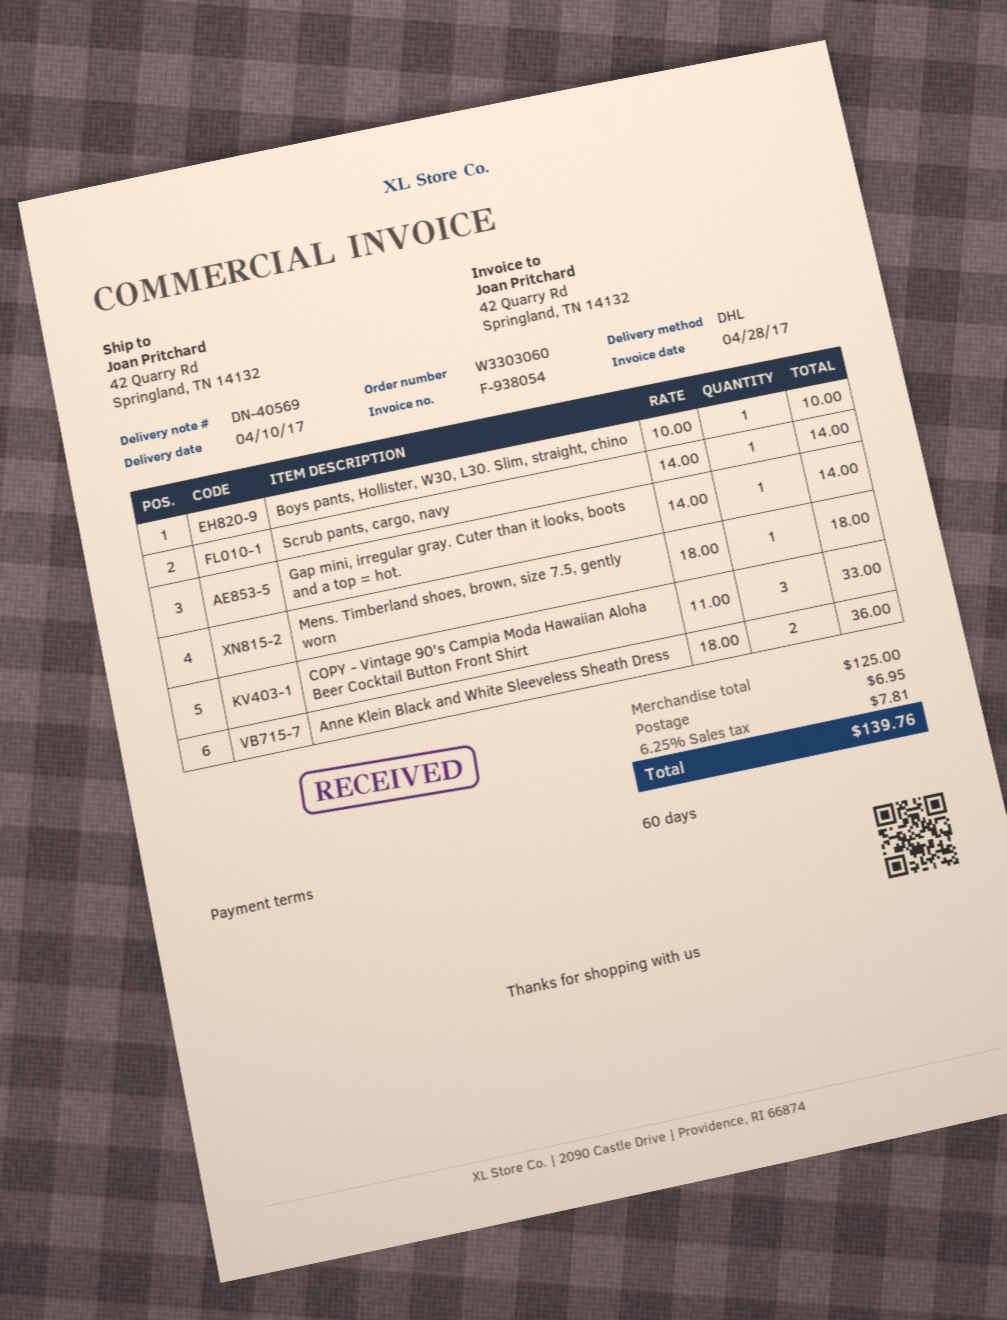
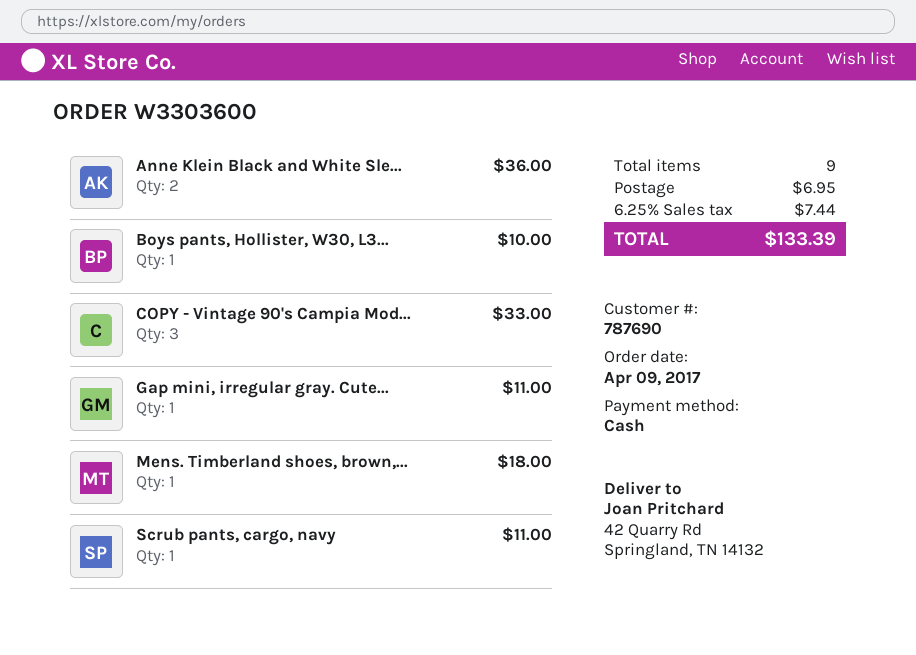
order number: W3303060 -> W3303600
Scrub pants, cargo, navy: 1 for 14.00 -> 1 for 11.00
Gap mini, irregular gray. Cuter than it looks, boots and a top = hot.: 1 for 14.00 -> 1 for 11.00
tax: 6.25% = 7.81 -> 6.25% = 7.44
total: 139.76 -> 133.39

